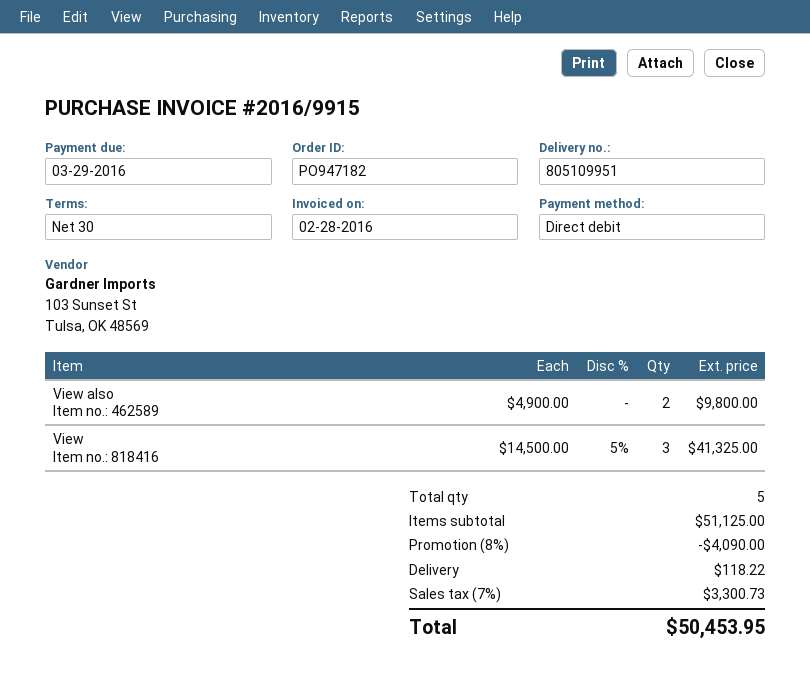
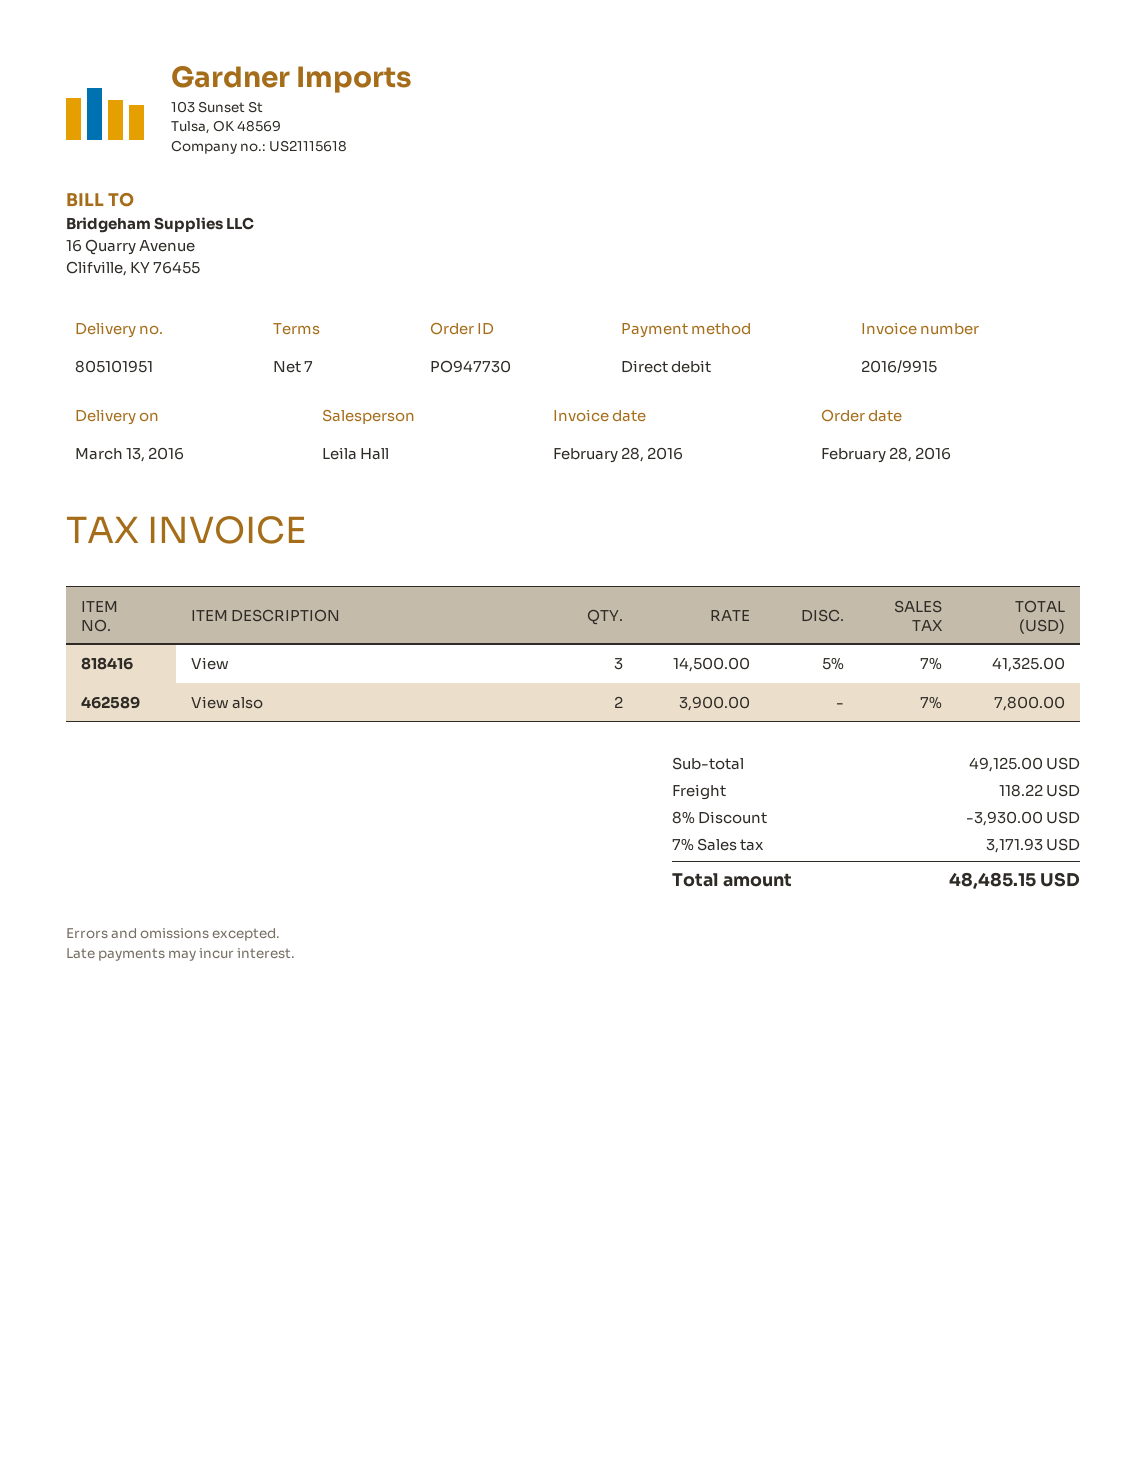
order number: PO947182 -> PO947730
delivery note number: 805109951 -> 805101951
payment terms: 30 days -> 7 days
View also: 2 x 4900.00 = 9800.00 -> 2 x 3900.00 = 7800.00
subtotal: 51125.00 -> 49125.00
discount: 8% = 4090.00 -> 8% = 3930.00
tax: 7% = 3300.73 -> 7% = 3171.93
total: 50453.95 -> 48485.15

